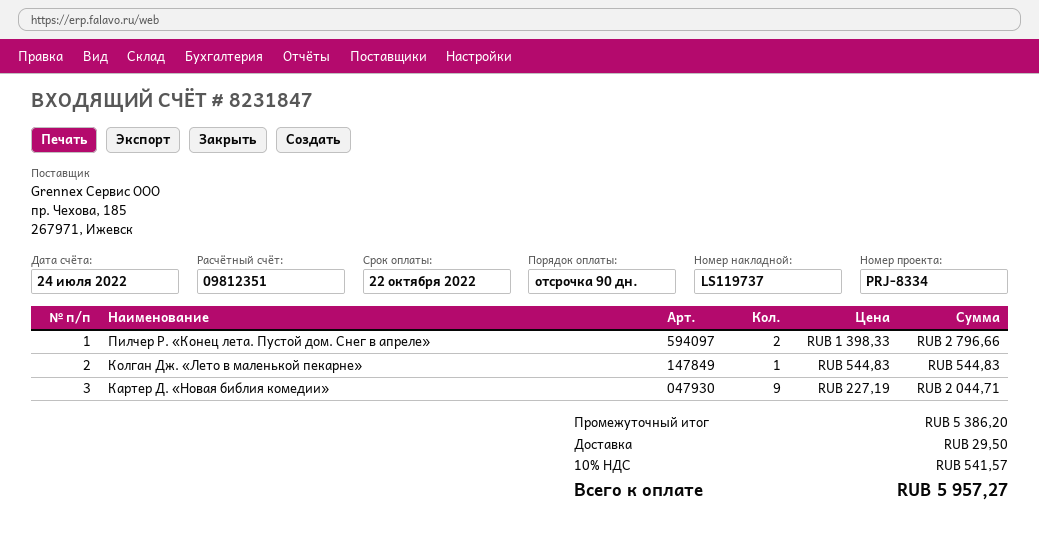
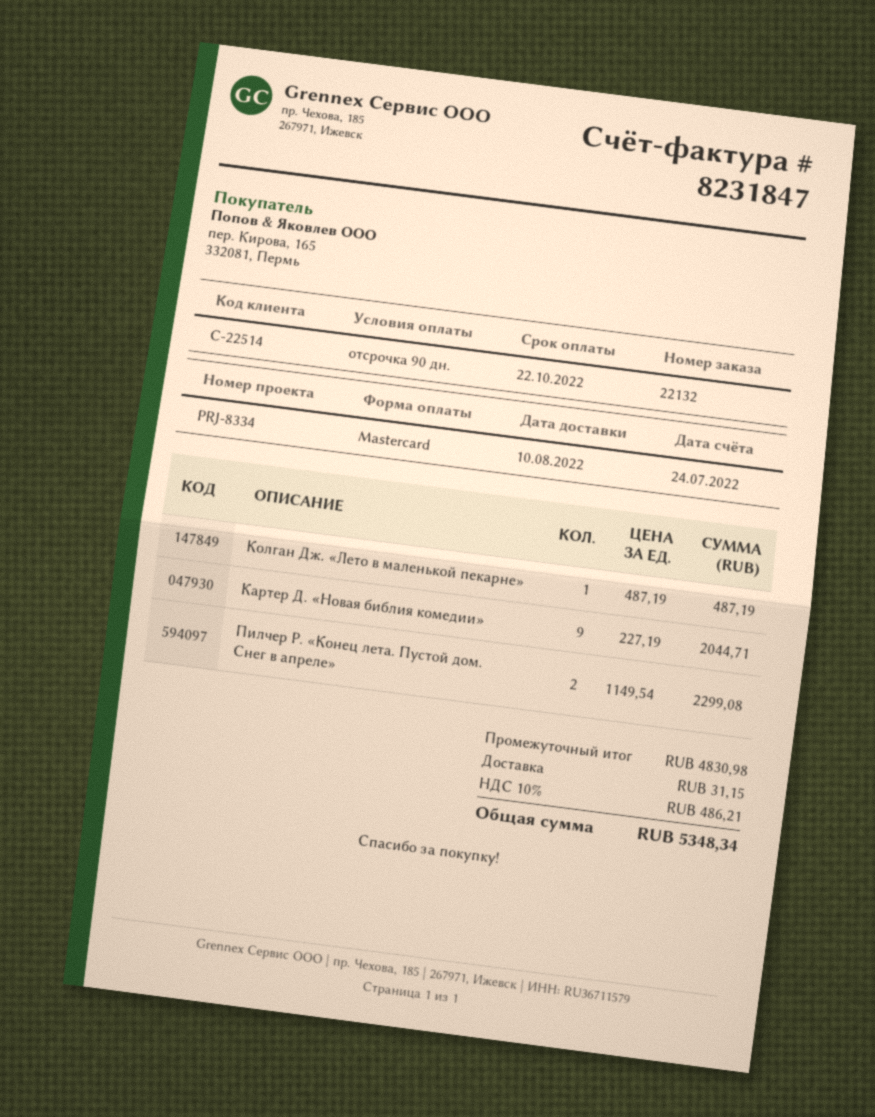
Пилчер Р. «Конец лета. Пустой дом. Снег в апреле»: 2 x 1398.33 = 2796.66 -> 2 x 1149.54 = 2299.08
Колган Дж. «Лето в маленькой пекарне»: 1 x 544.83 = 544.83 -> 1 x 487.19 = 487.19
subtotal: 5386.20 -> 4830.98
shipping: 29.50 -> 31.15
tax: 10% = 541.57 -> 10% = 486.21
total: 5957.27 -> 5348.34

